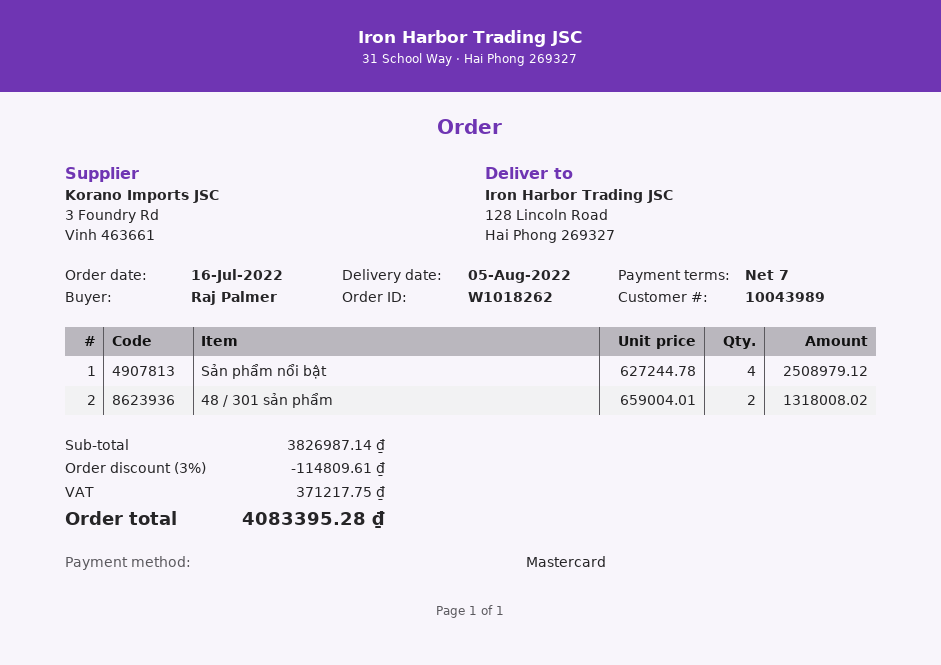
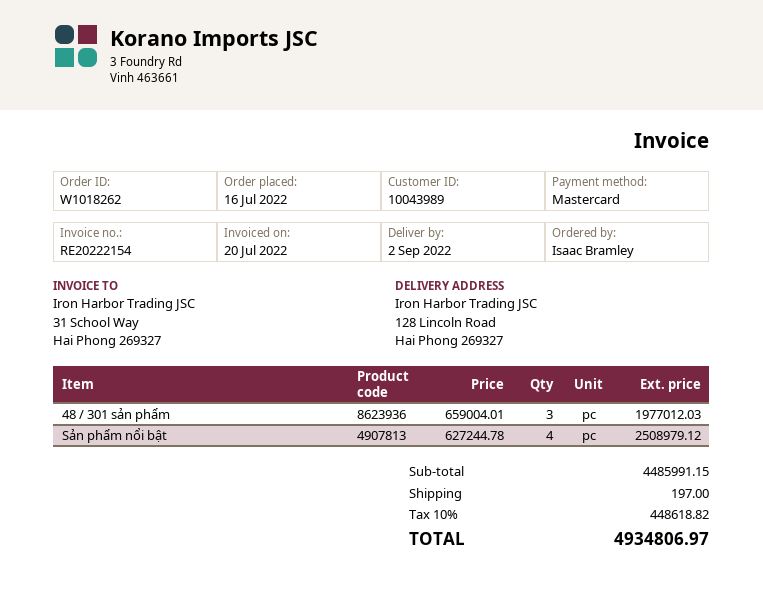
delivery date: 2022-08-05 -> 2022-09-02
ordered by: Raj Palmer -> Isaac Bramley
48 / 301 sản phẩm: 2 x 659004.01 = 1318008.02 -> 3 x 659004.01 = 1977012.03
subtotal: 3826987.14 -> 4485991.15
discount: 3% = 114809.61 -> none
shipping: none -> 197.00
tax: 371217.75 -> 448618.82
total: 4083395.28 -> 4934806.97

